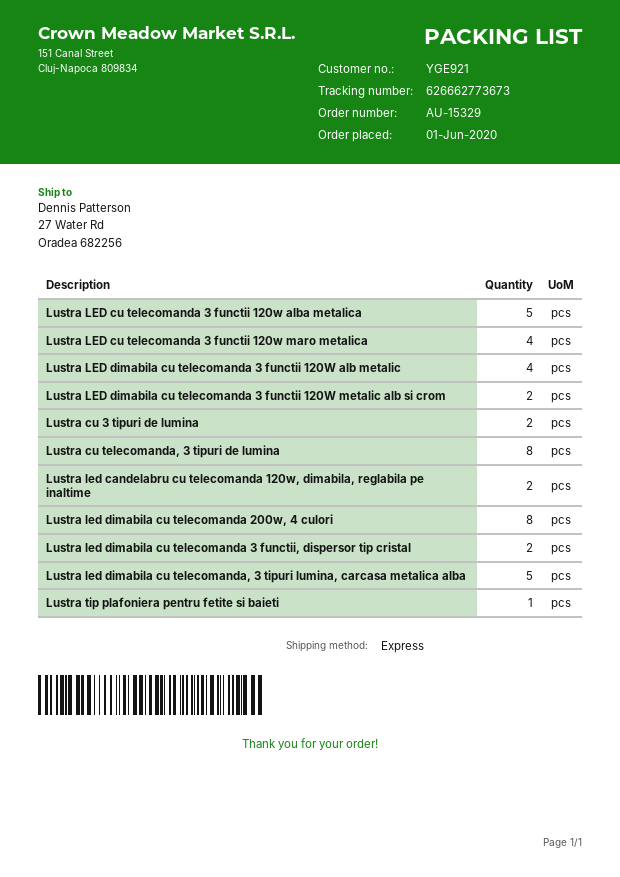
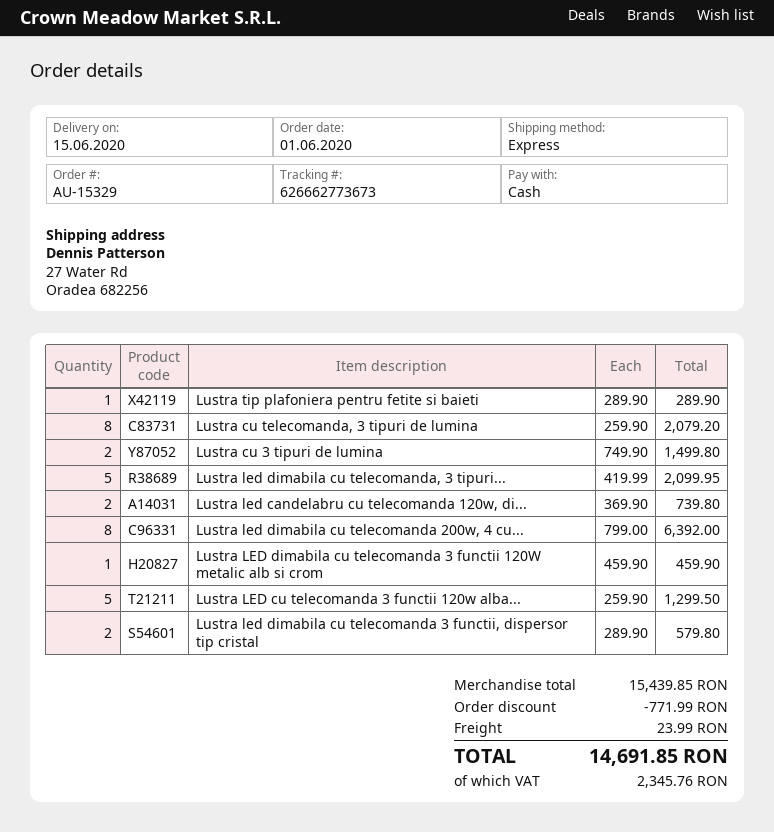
Lustra LED cu telecomanda 3 functii 120w maro metalica: 4 -> none
Lustra LED dimabila cu telecomanda 3 functii 120W alb metalic: 4 -> none
Lustra LED dimabila cu telecomanda 3 functii 120W metalic alb si crom: 2 -> 1

